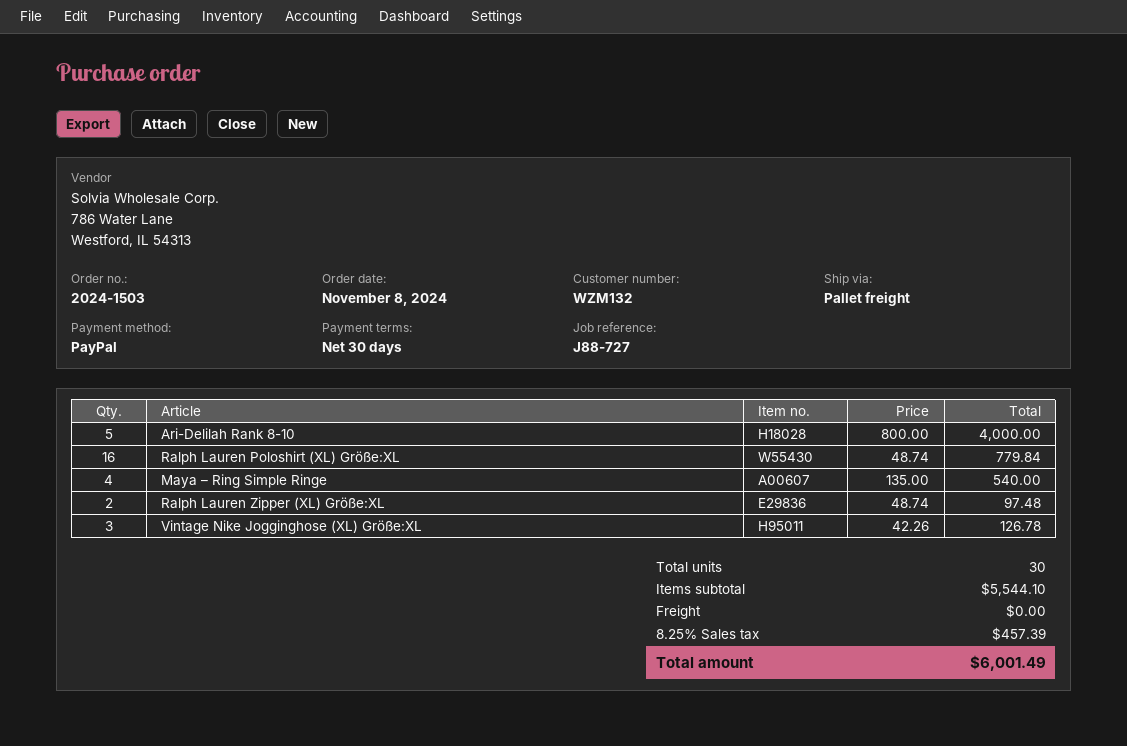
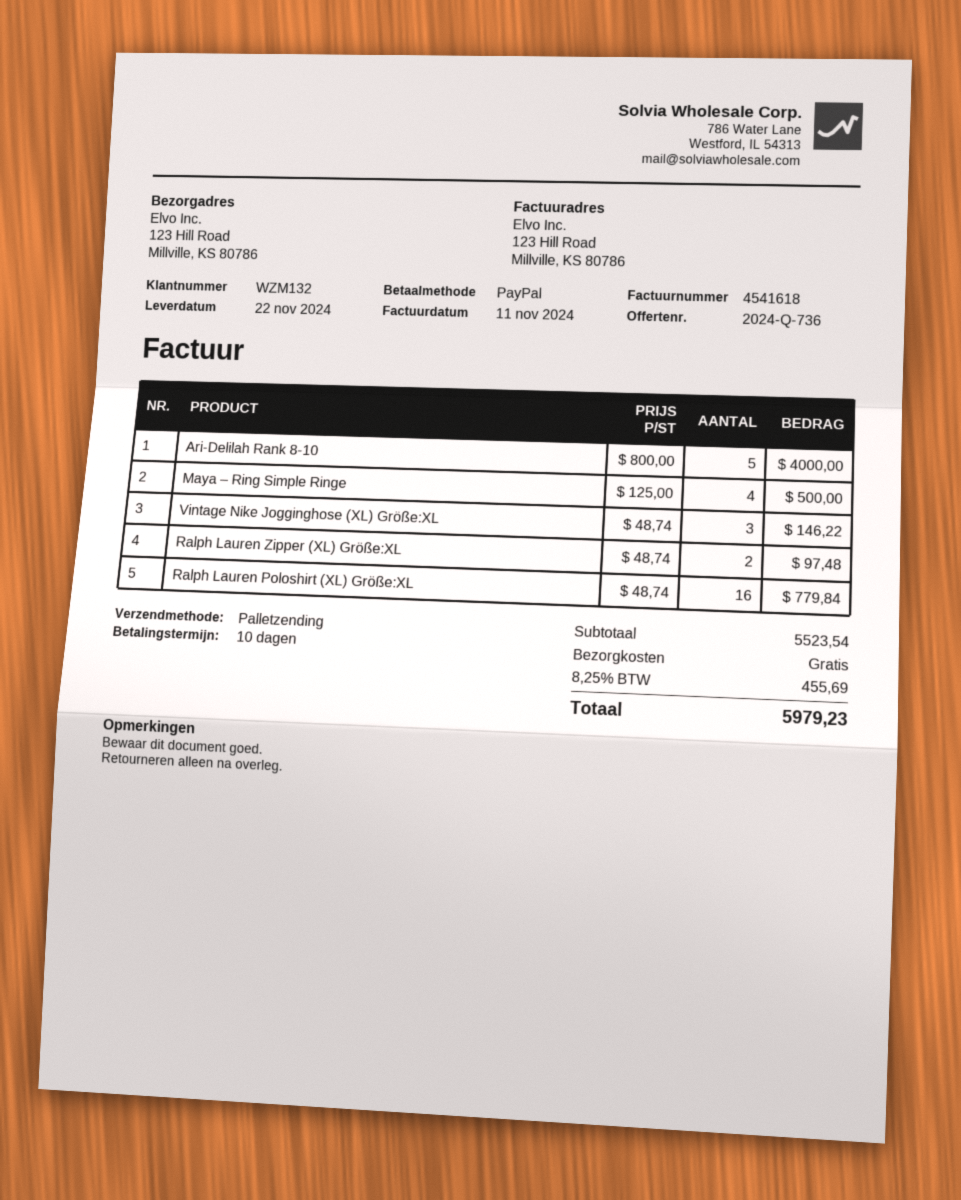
payment terms: 30 days -> 10 days
Maya – Ring Simple Ringe: 4 x 135.00 = 540.00 -> 4 x 125.00 = 500.00
Vintage Nike Jogginghose (XL) Größe:XL: 3 x 42.26 = 126.78 -> 3 x 48.74 = 146.22
subtotal: 5544.10 -> 5523.54
tax: 8.25% = 457.39 -> 8.25% = 455.69
total: 6001.49 -> 5979.23

